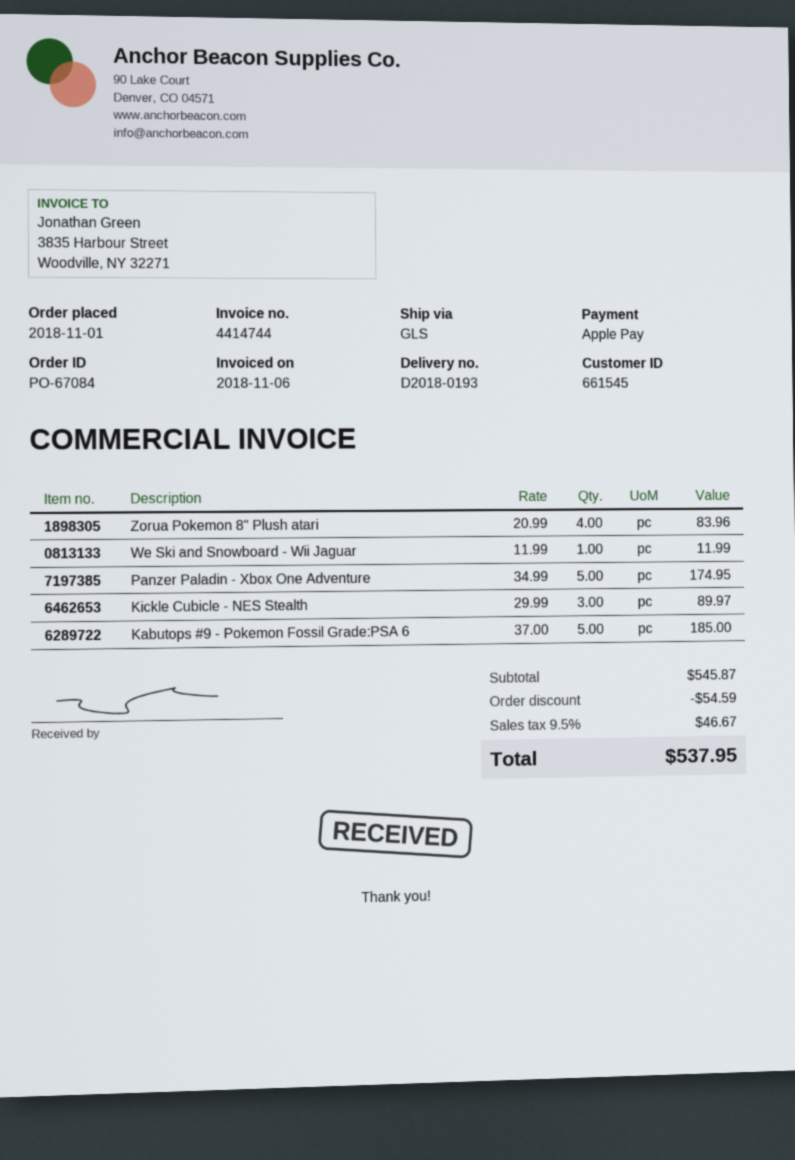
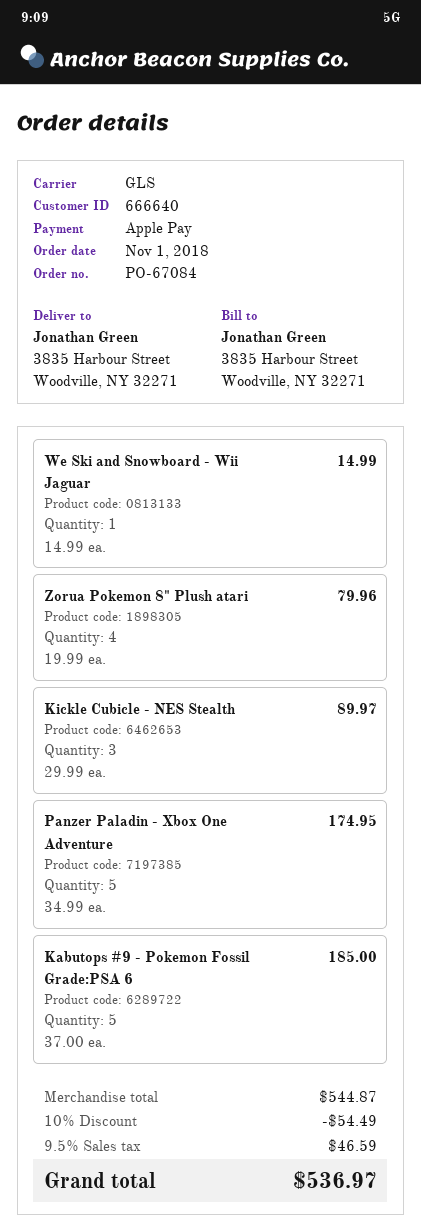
customer number: 661545 -> 666640
Zorua Pokemon 8" Plush atari: 4 x 20.99 = 83.96 -> 4 x 19.99 = 79.96
We Ski and Snowboard - Wii Jaguar: 1 x 11.99 = 11.99 -> 1 x 14.99 = 14.99
subtotal: 545.87 -> 544.87
discount: 54.59 -> 54.49
tax: 9.5% = 46.67 -> 9.5% = 46.59
total: 537.95 -> 536.97

